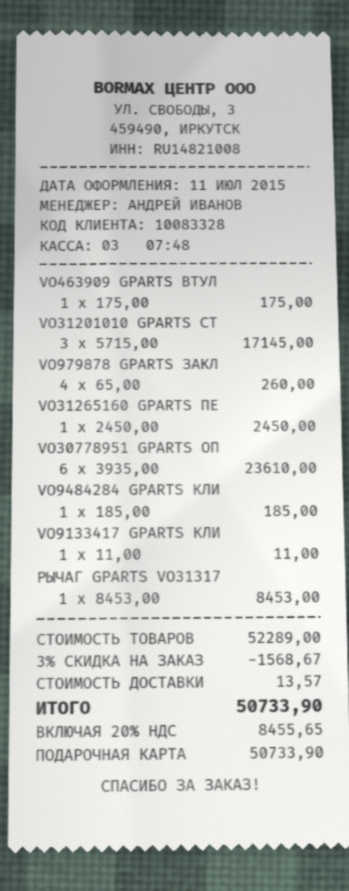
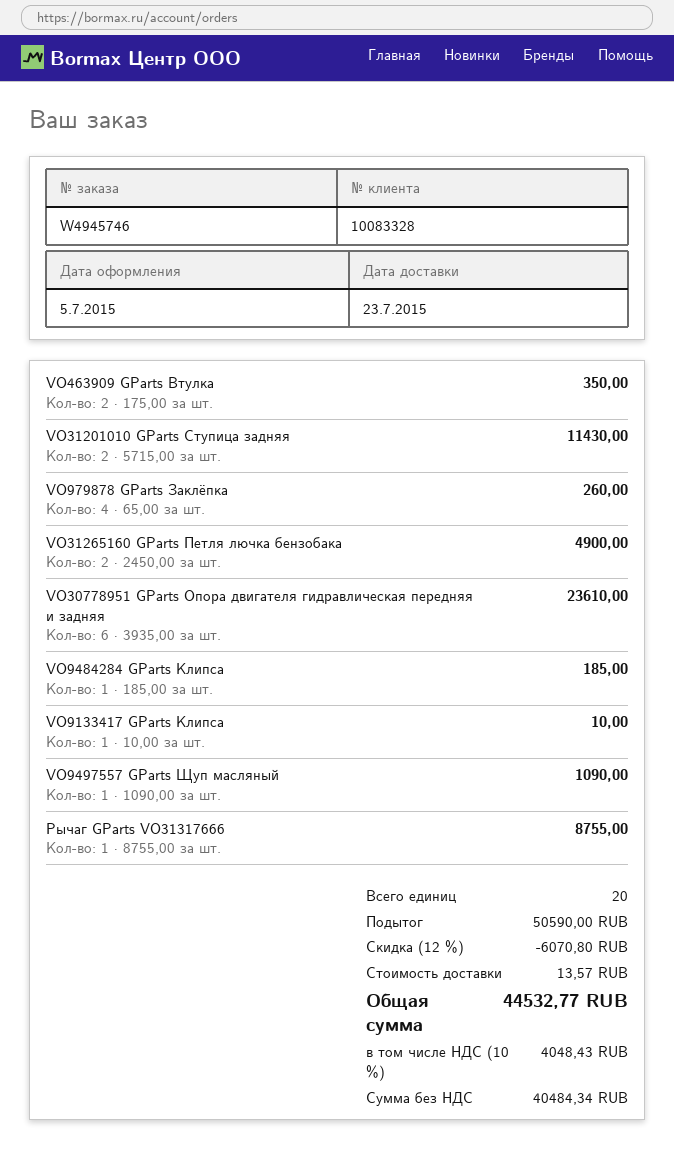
order date: 2015-07-11 -> 2015-07-05
VO463909 GPARTS ВТУЛ: 1 x 175.00 = 175.00 -> 2 x 175.00 = 350.00
VO31201010 GPARTS СТ: 3 x 5715.00 = 17145.00 -> 2 x 5715.00 = 11430.00
VO31265160 GPARTS ПЕ: 1 x 2450.00 = 2450.00 -> 2 x 2450.00 = 4900.00
VO9133417 GPARTS КЛИ: 1 x 11.00 = 11.00 -> 1 x 10.00 = 10.00
РЫЧАГ GPARTS VO31317: 1 x 8453.00 = 8453.00 -> 1 x 8755.00 = 8755.00
VO9497557 GParts Щуп масляный: none -> 1 x 1090.00 = 1090.00
subtotal: 52289.00 -> 50590.00
discount: 3% = 1568.67 -> 12% = 6070.80
tax: 20% = 8455.65 -> 10% = 4048.43
total: 50733.90 -> 44532.77

